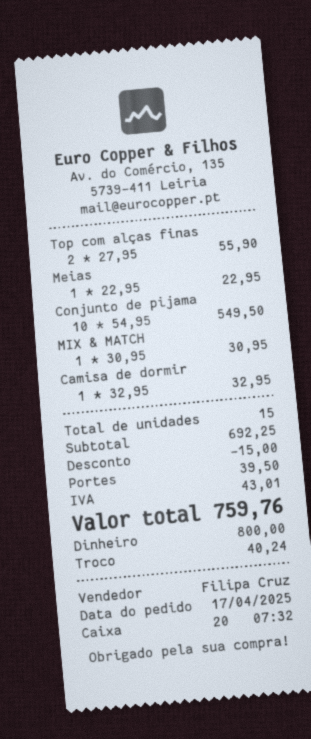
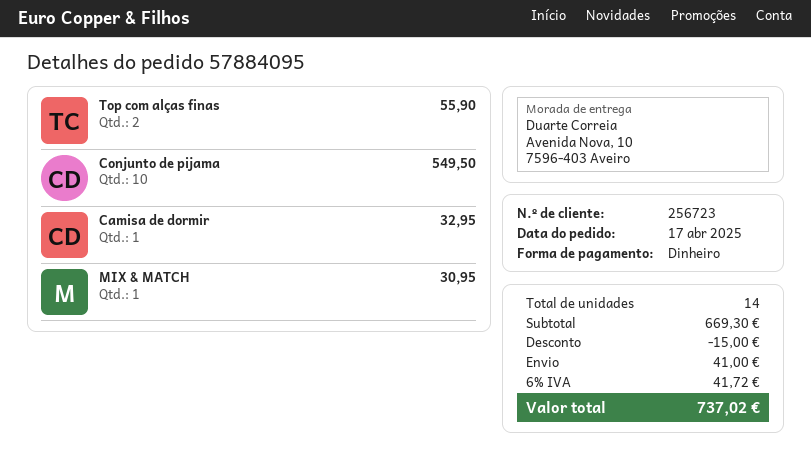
Meias: 1 for 22.95 -> none
total quantity: 15 -> 14
subtotal: 692.25 -> 669.30
shipping: 39.50 -> 41.00
tax: 43.01 -> 41.72
total: 759.76 -> 737.02

